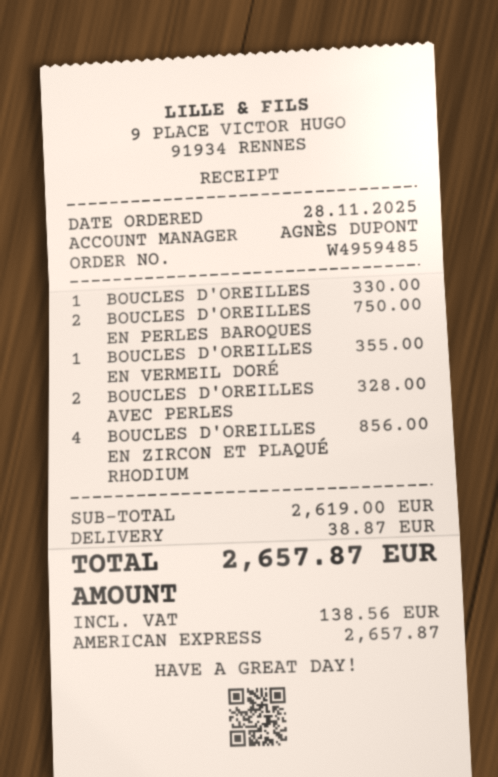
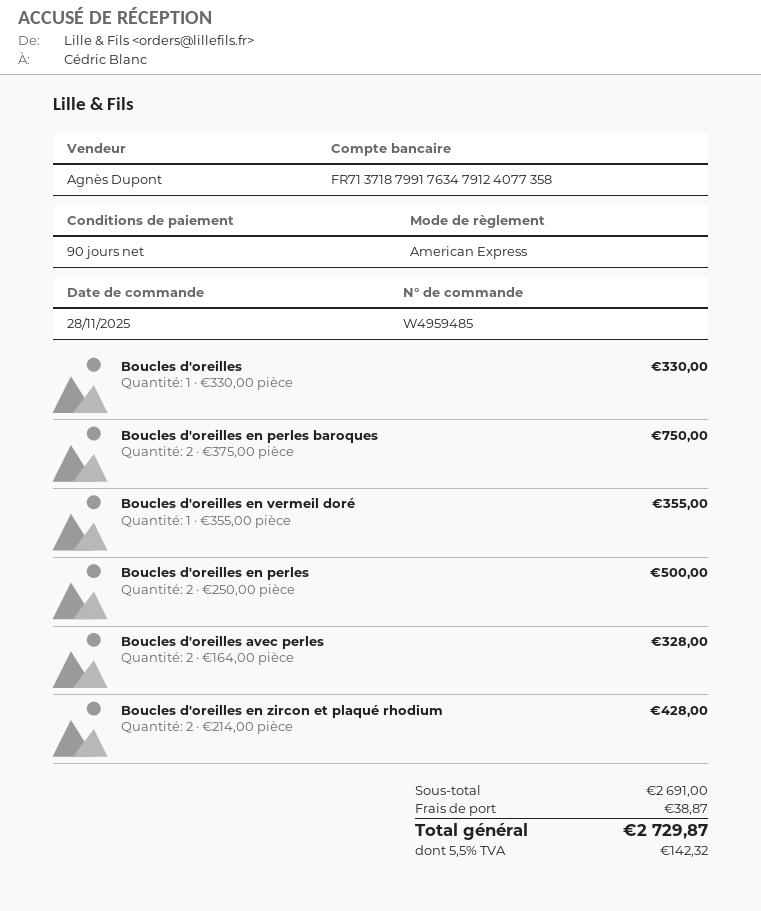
BOUCLES D'OREILLES EN ZIRCON ET PLAQUÉ RHODIUM: 4 for 856.00 -> 2 for 428.00
Boucles d'oreilles en perles: none -> 2 for 500.00
subtotal: 2619.00 -> 2691.00
tax: 138.56 -> 142.32
total: 2657.87 -> 2729.87

